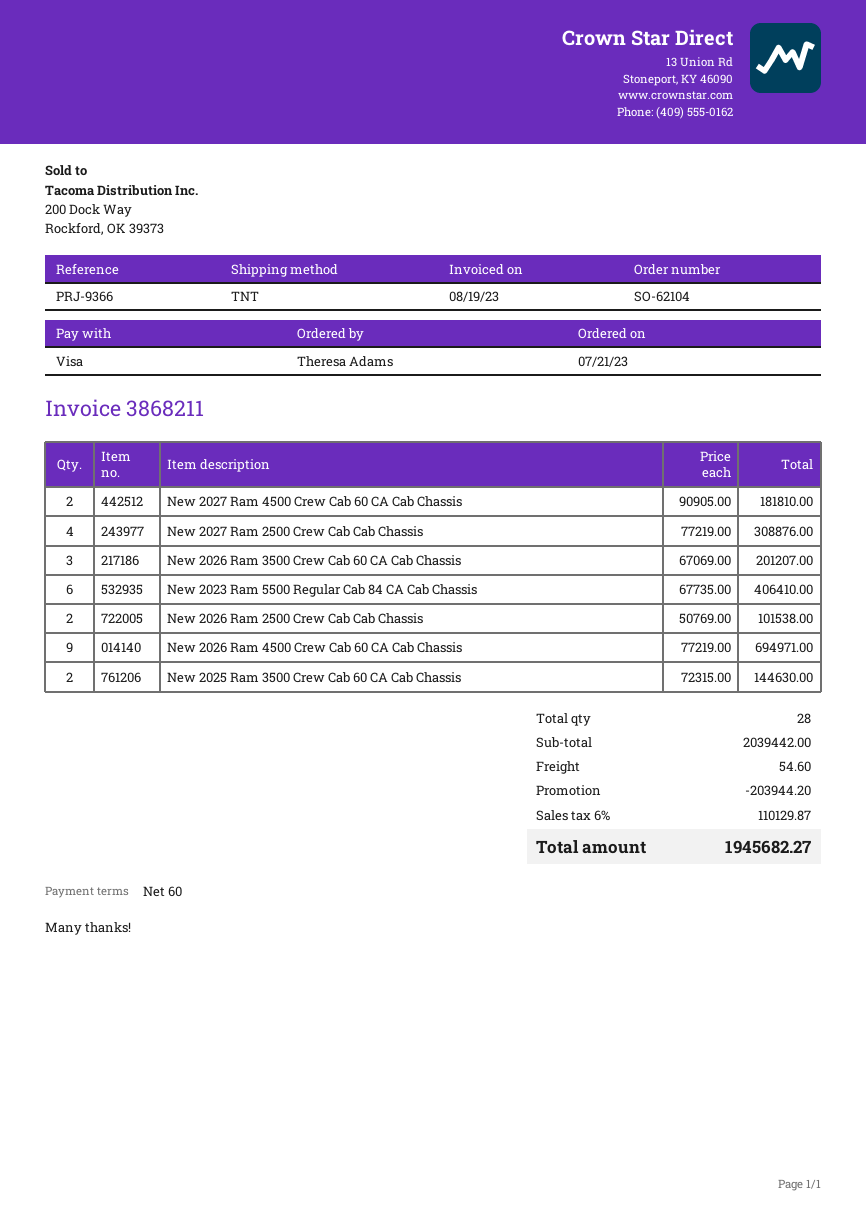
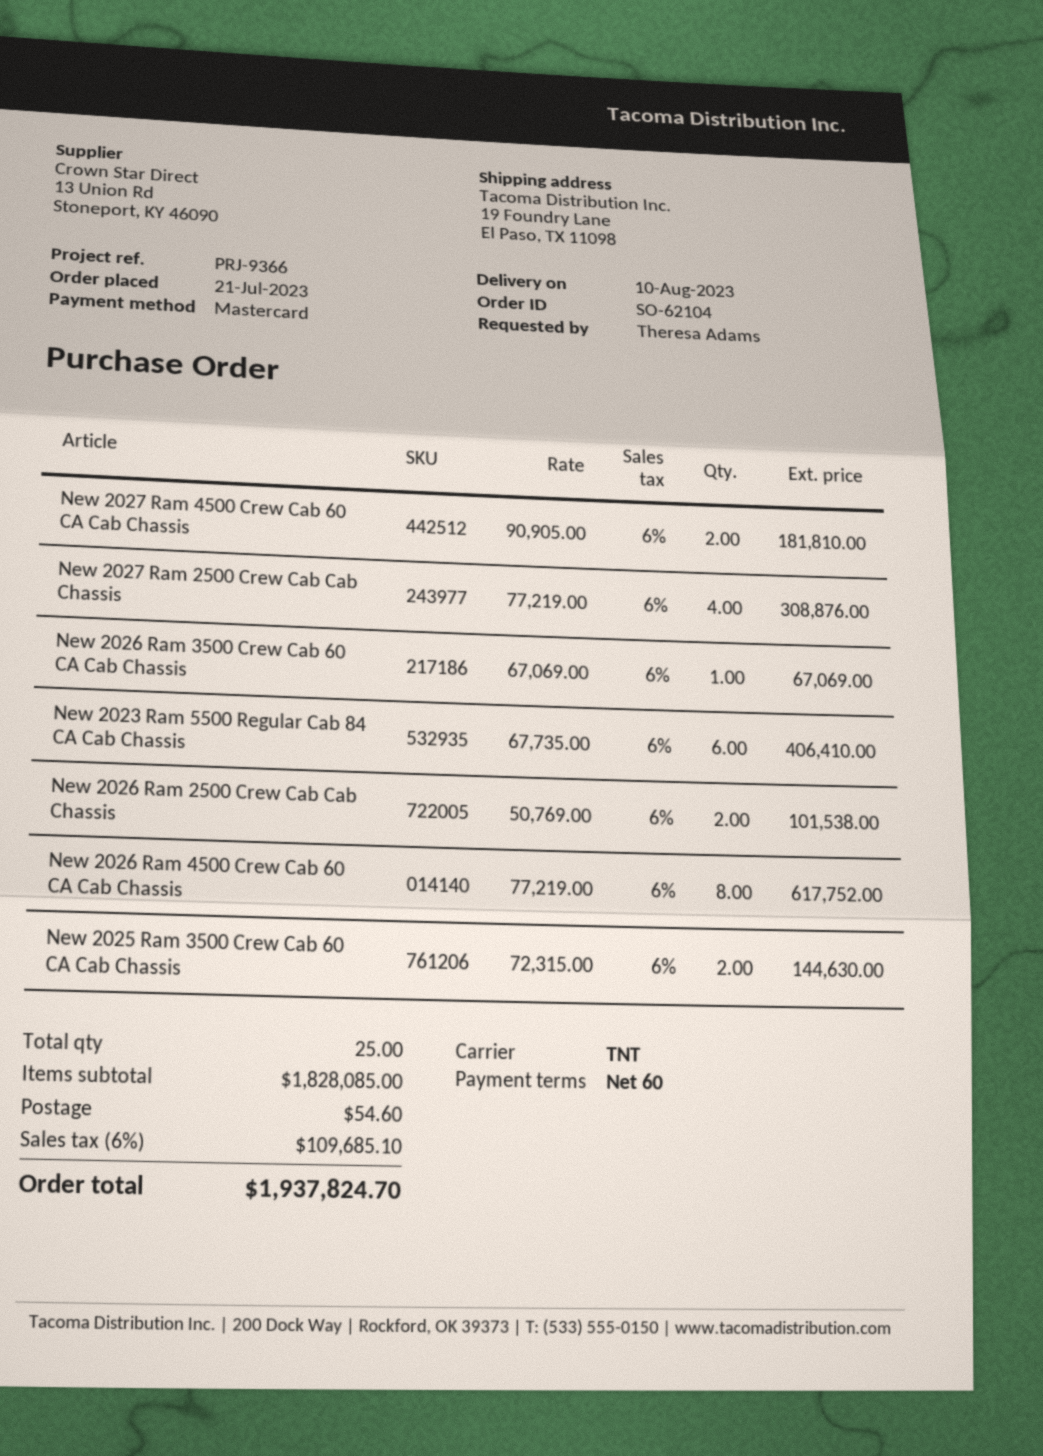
payment method: Visa -> Mastercard
New 2026 Ram 3500 Crew Cab 60 CA Cab Chassis: 3 x 67069.00 = 201207.00 -> 1 x 67069.00 = 67069.00
New 2026 Ram 4500 Crew Cab 60 CA Cab Chassis: 9 x 77219.00 = 694971.00 -> 8 x 77219.00 = 617752.00
total quantity: 28 -> 25
subtotal: 2039442.00 -> 1828085.00
discount: 203944.20 -> none
tax: 6% = 110129.87 -> 6% = 109685.10
total: 1945682.27 -> 1937824.70

